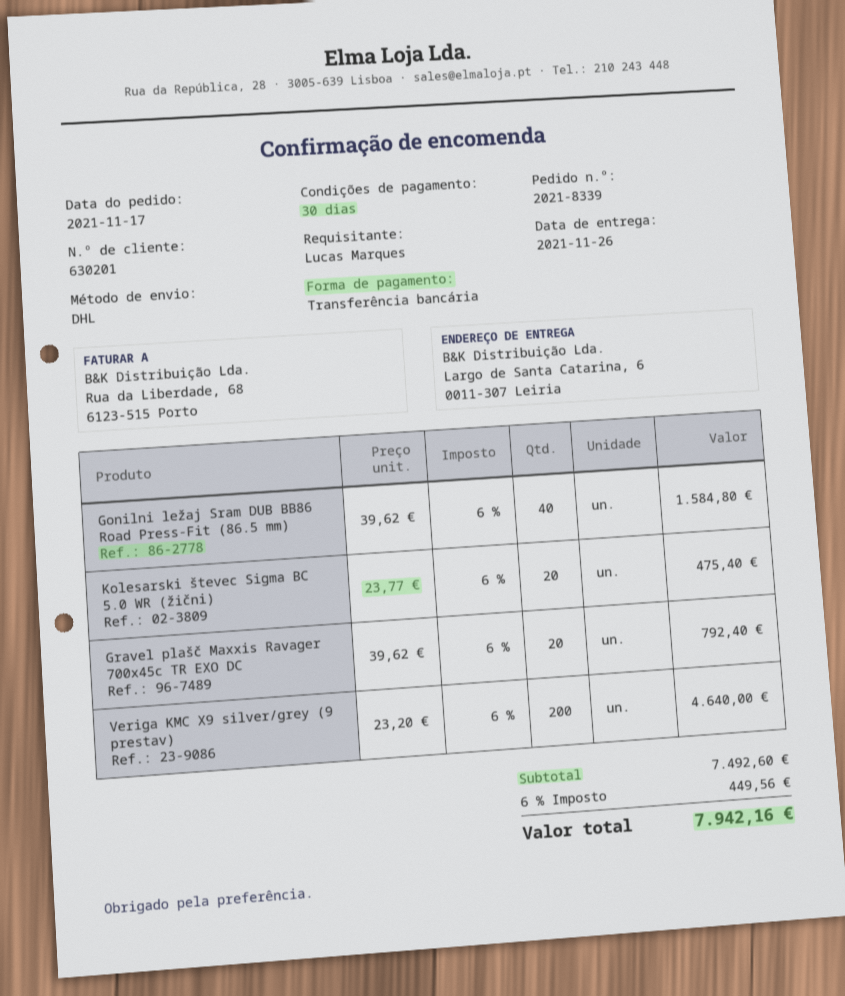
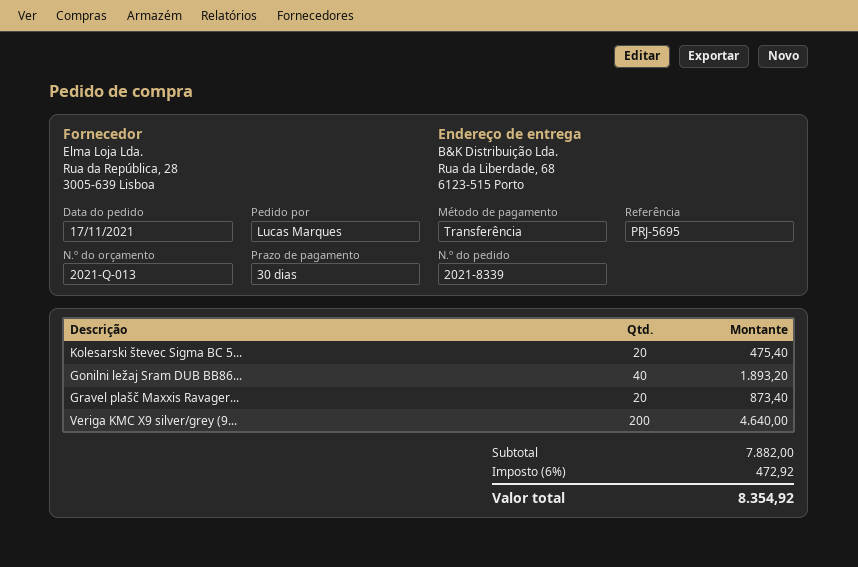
ship to: Largo de Santa Catarina, 6, 0011-307 Leiria -> Rua da Liberdade, 68, 6123-515 Porto
Gonilni ležaj Sram DUB BB86 Road Press-Fit (86.5 mm): 40 for 1584.80 -> 40 for 1893.20
Gravel plašč Maxxis Ravager 700x45c TR EXO DC: 20 for 792.40 -> 20 for 873.40
subtotal: 7492.60 -> 7882.00
tax: 6% = 449.56 -> 6% = 472.92
total: 7942.16 -> 8354.92

